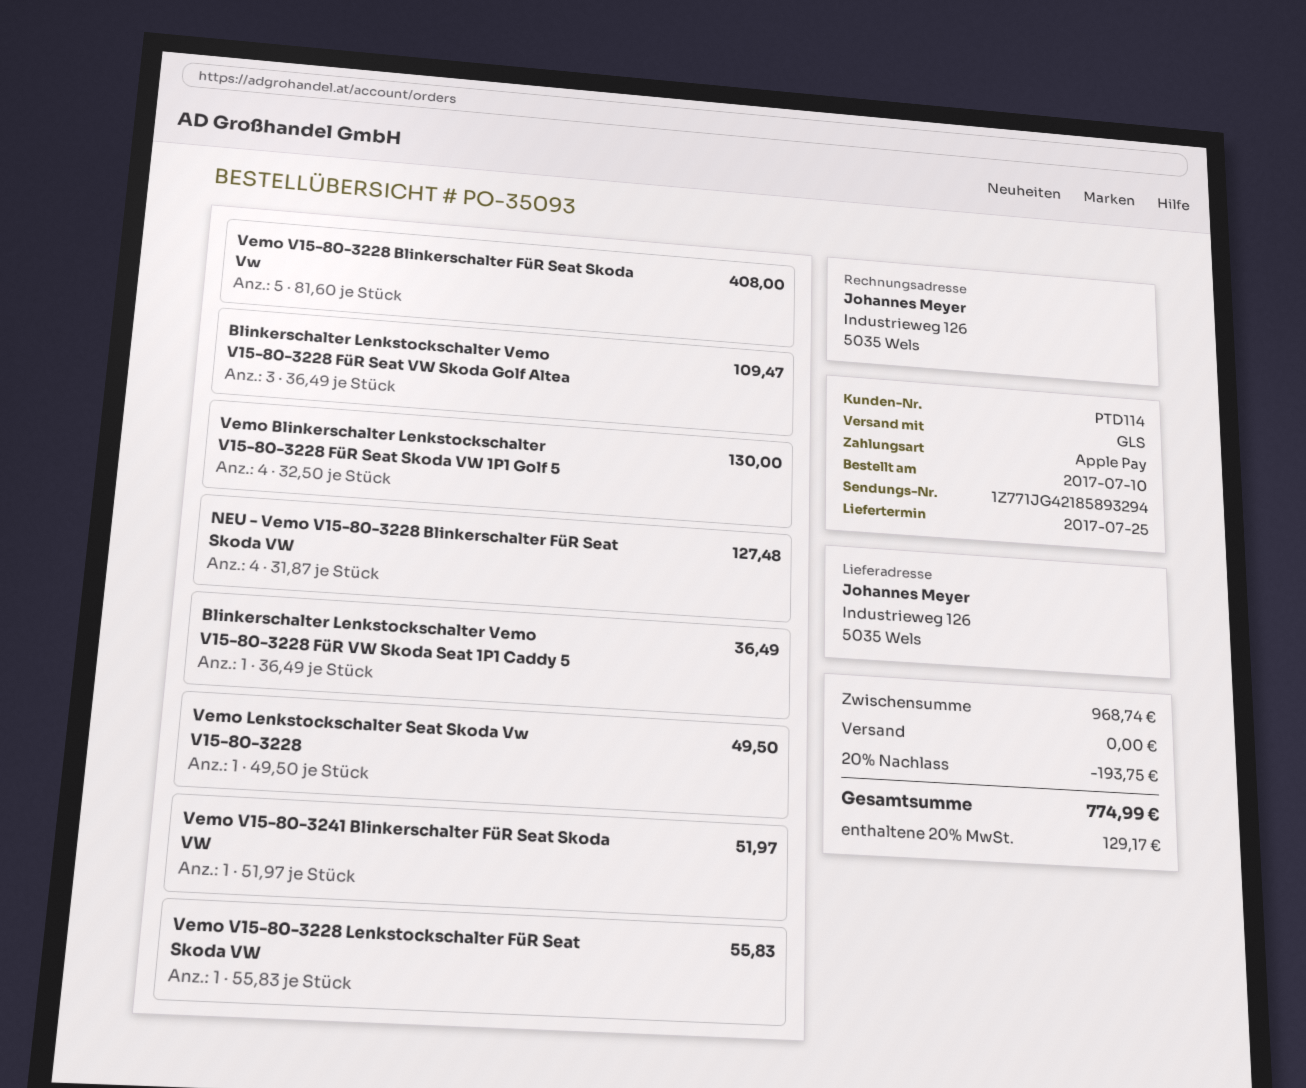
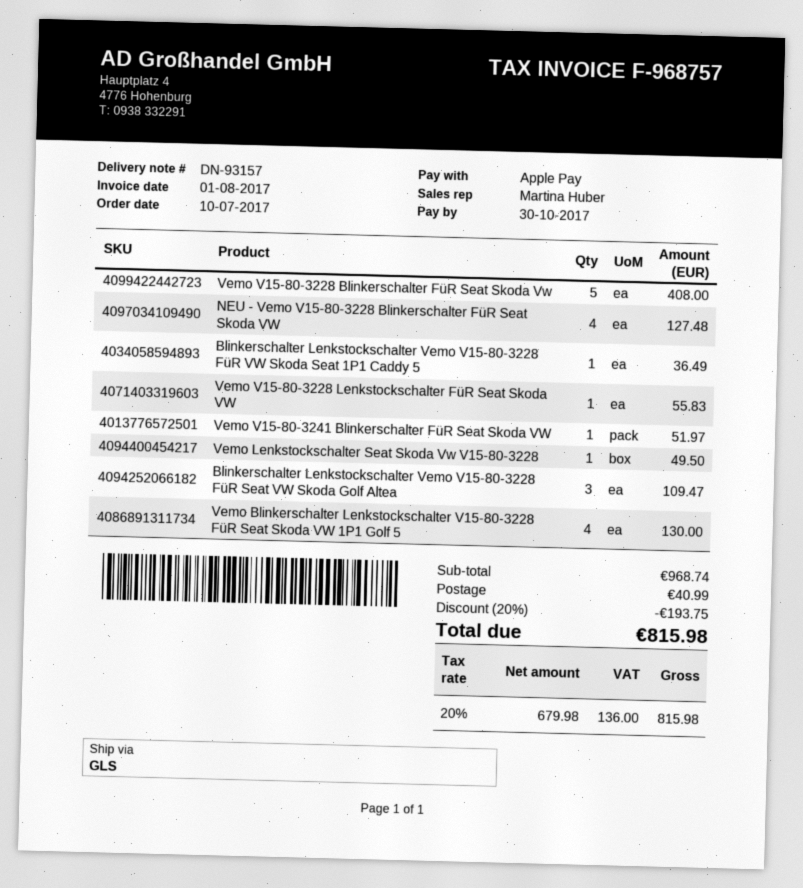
shipping: 0.00 -> 40.99
tax: 20% = 129.17 -> 20% = 136.00
total: 774.99 -> 815.98

